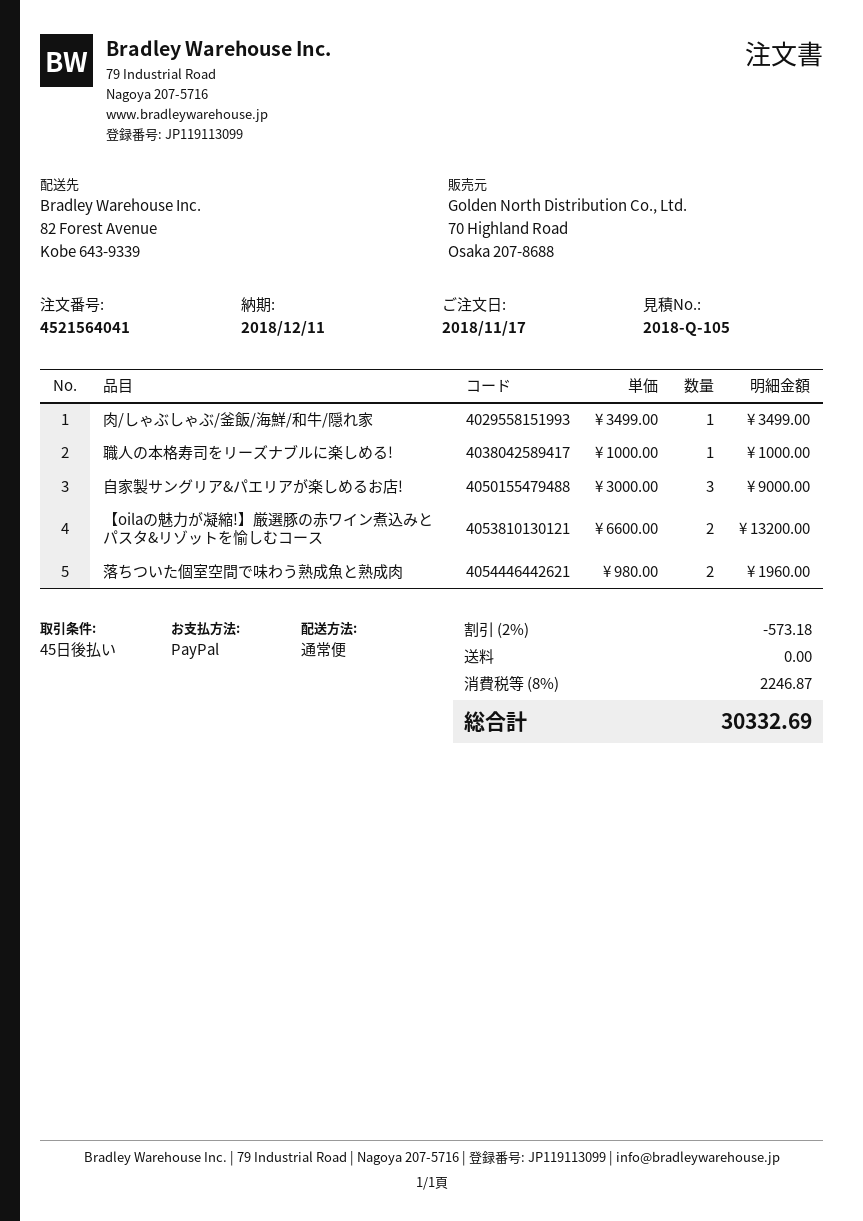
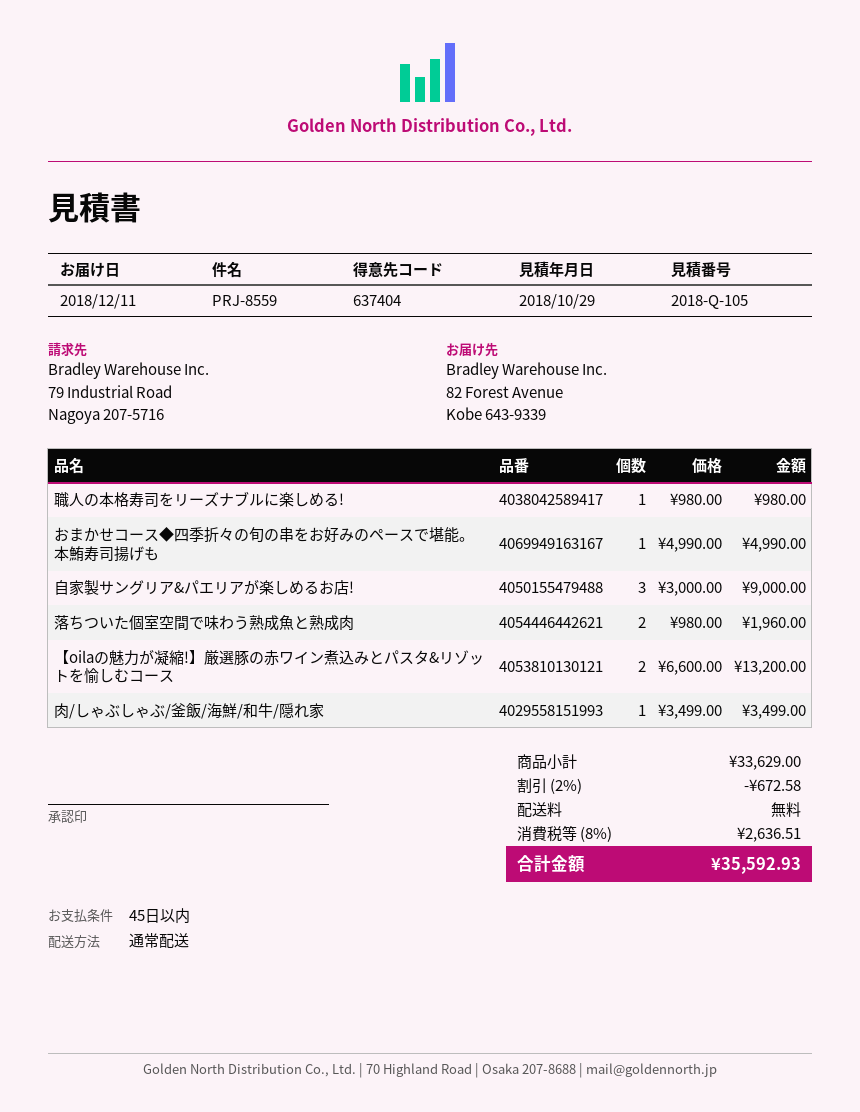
職人の本格寿司をリーズナブルに楽しめる!: 1 x 1000.00 = 1000.00 -> 1 x 980.00 = 980.00
おまかせコース◆四季折々の旬の串をお好みのペースで堪能。本鮪寿司揚げも: none -> 1 x 4990.00 = 4990.00
discount: 2% = 573.18 -> 2% = 672.58
tax: 8% = 2246.87 -> 8% = 2636.51
total: 30332.69 -> 35592.93

